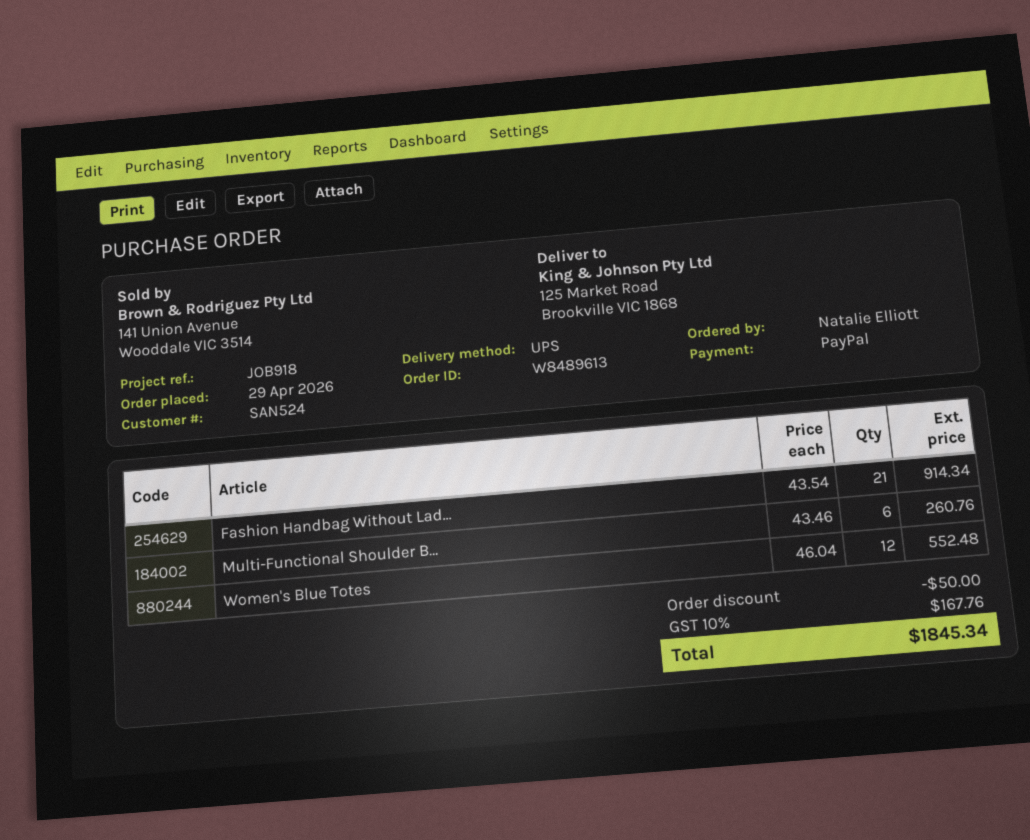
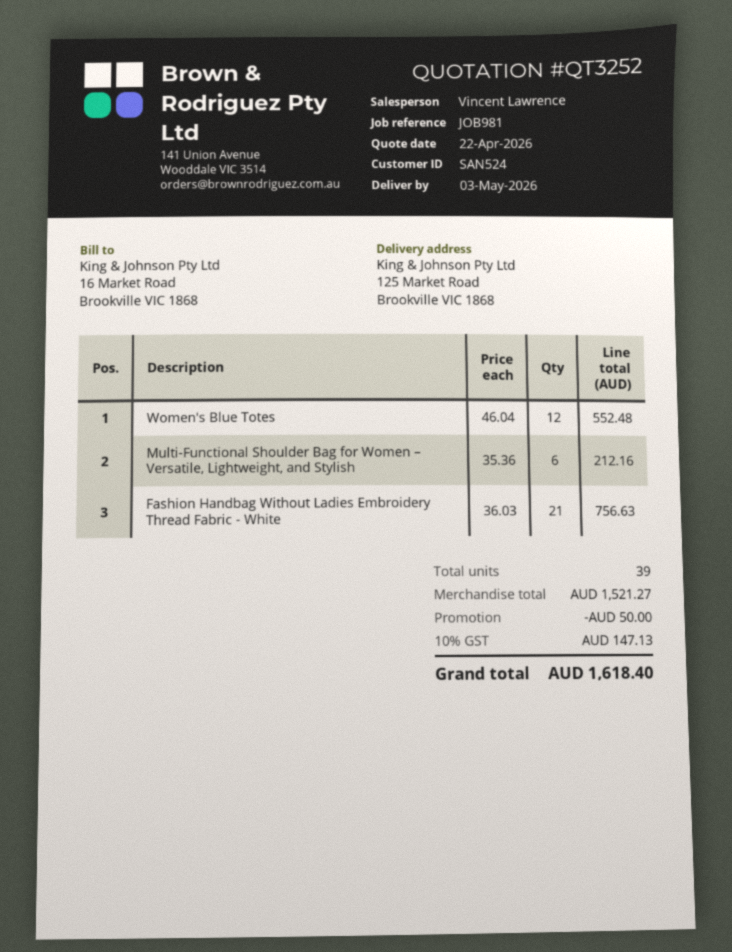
reference: JOB918 -> JOB981
Fashion Handbag Without Lad...: 21 x 43.54 = 914.34 -> 21 x 36.03 = 756.63
Multi-Functional Shoulder B...: 6 x 43.46 = 260.76 -> 6 x 35.36 = 212.16
tax: 10% = 167.76 -> 10% = 147.13
total: 1845.34 -> 1618.40

